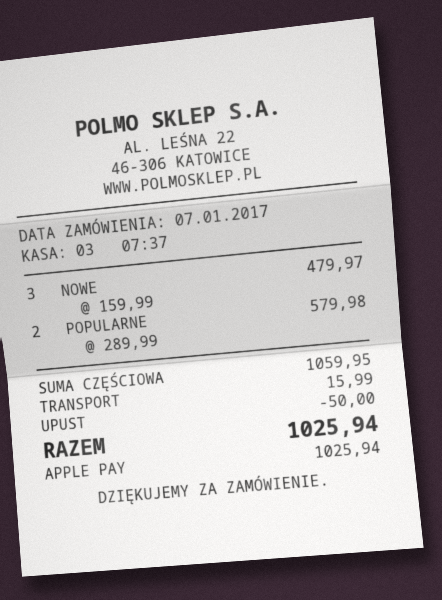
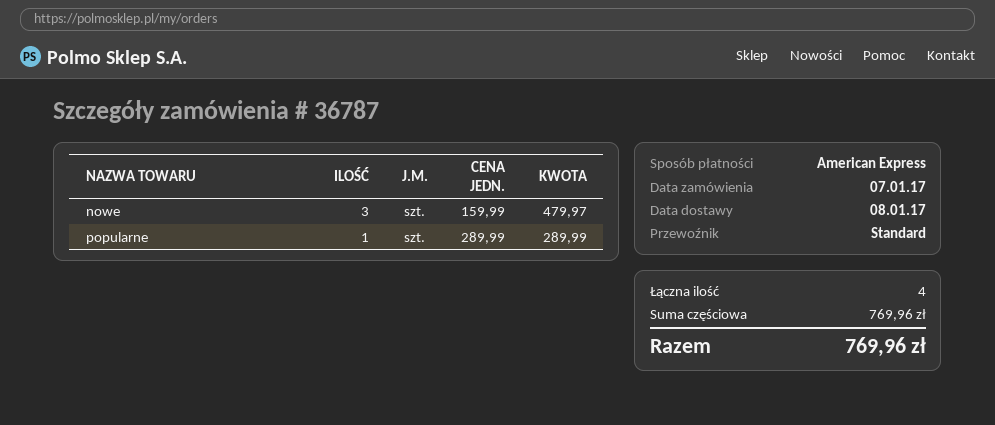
payment method: Apple Pay -> American Express
POPULARNE: 2 x 289.99 = 579.98 -> 1 x 289.99 = 289.99
subtotal: 1059.95 -> 769.96
discount: 50.00 -> none
shipping: 15.99 -> none
total: 1025.94 -> 769.96

